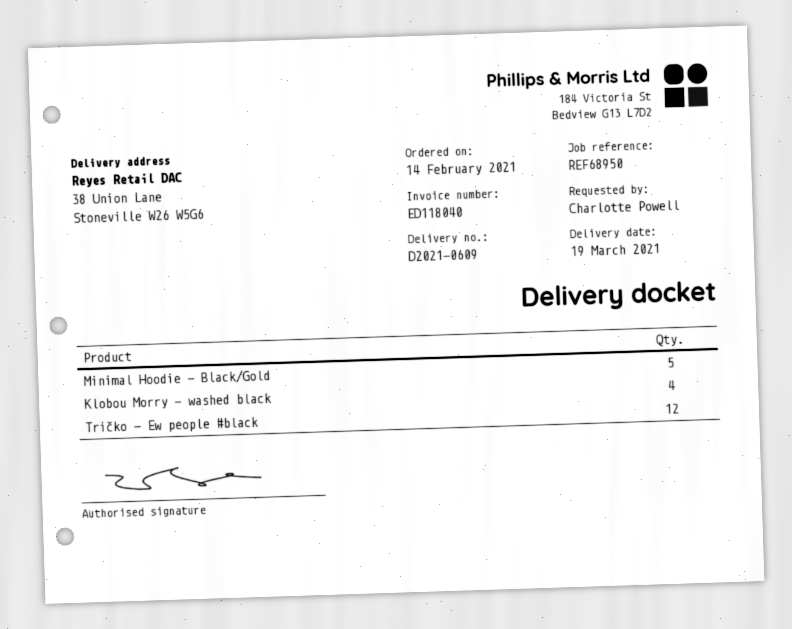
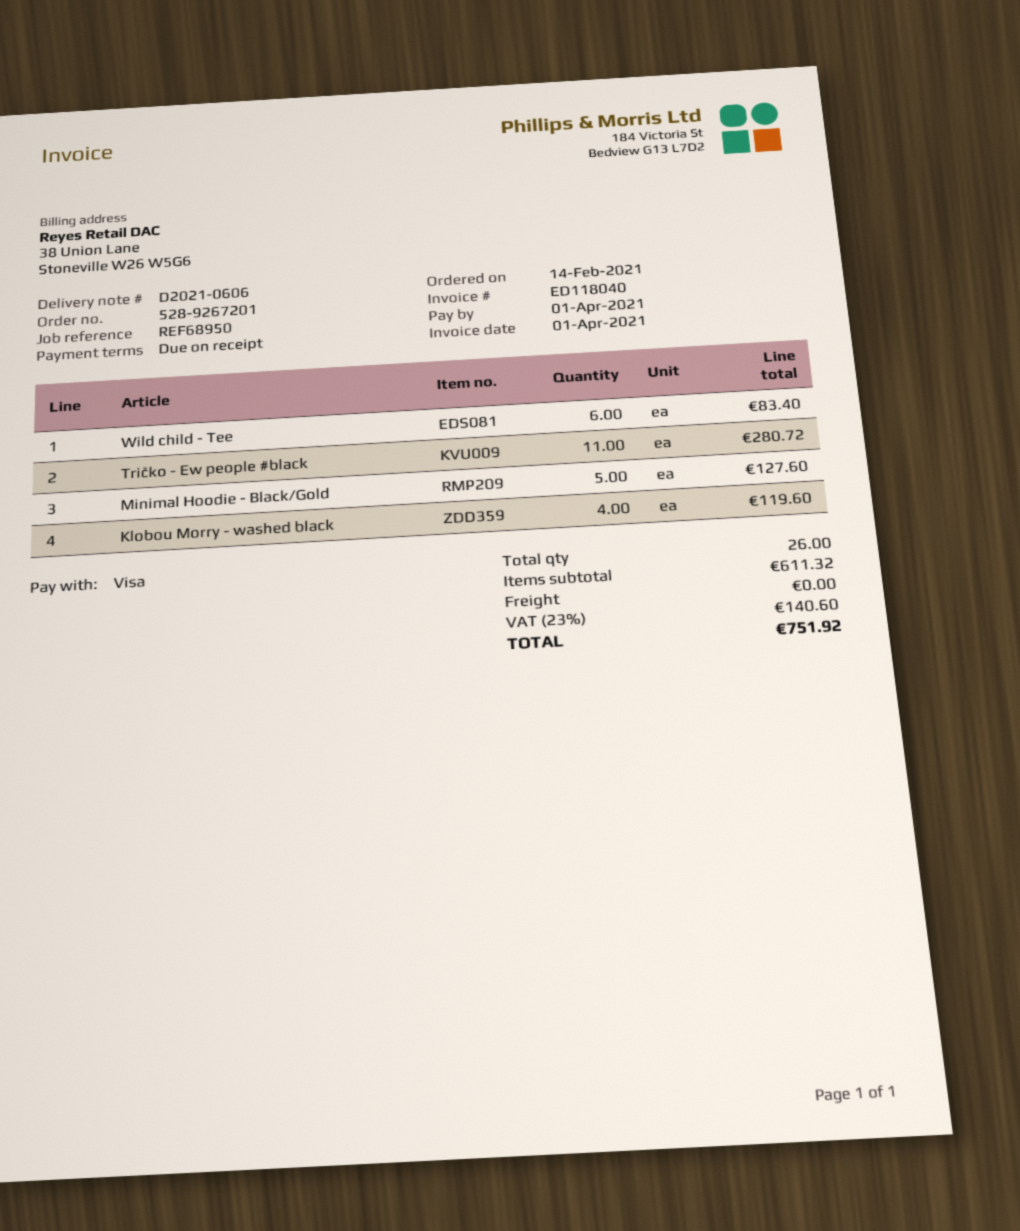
delivery note number: D2021-0609 -> D2021-0606
Tričko - Ew people #black: 12 -> 11
Wild child - Tee: none -> 6

